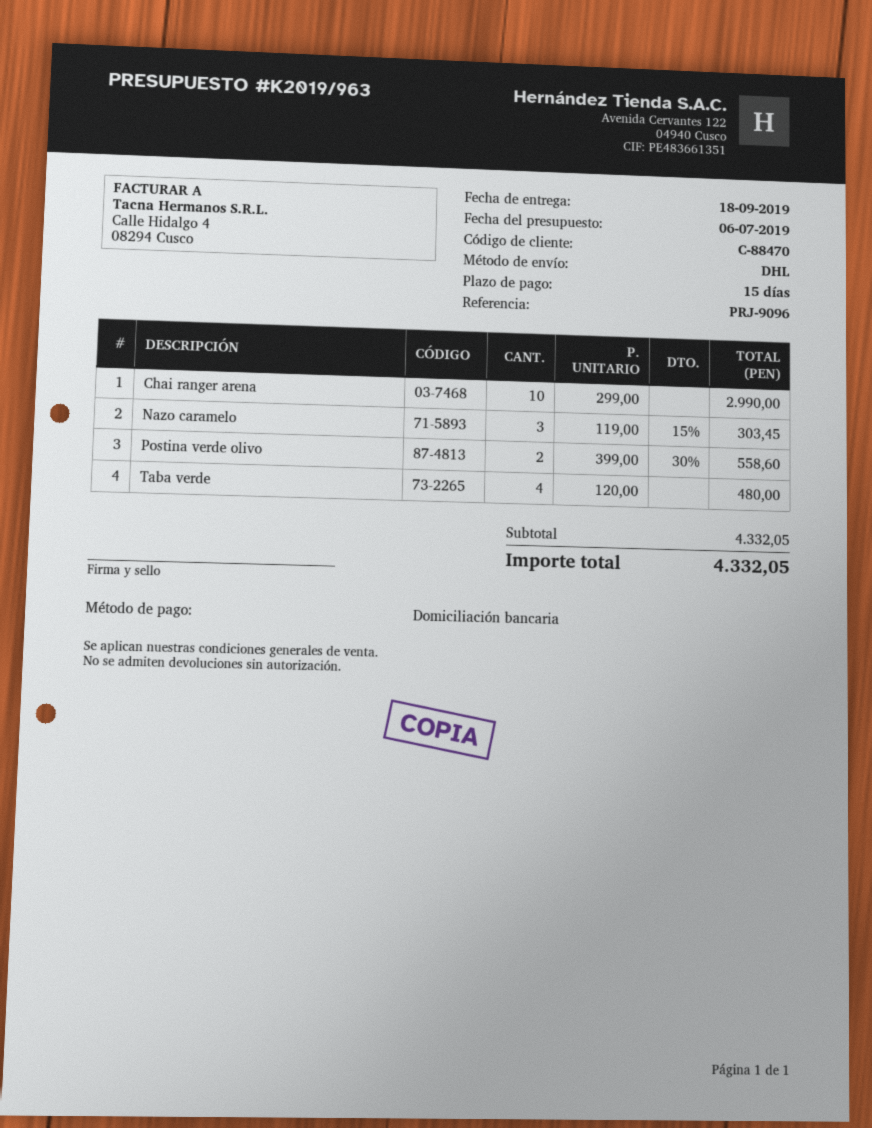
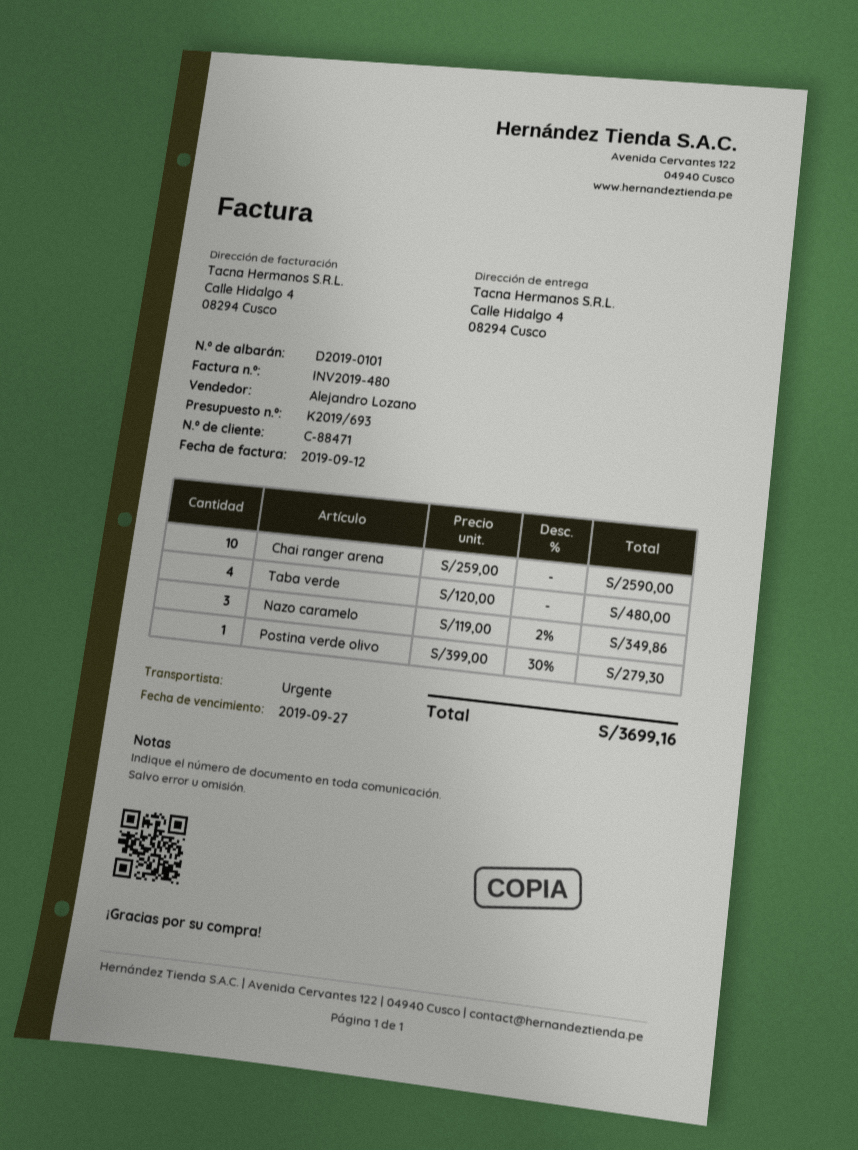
quote number: K2019/963 -> K2019/693
customer number: C-88470 -> C-88471
shipping method: DHL -> express
Chai ranger arena: 10 x 299.00 = 2990.00 -> 10 x 259.00 = 2590.00
Nazo caramelo: 3 x 119.00 - 15% = 303.45 -> 3 x 119.00 - 2% = 349.86
Postina verde olivo: 2 x 399.00 - 30% = 558.60 -> 1 x 399.00 - 30% = 279.30
total: 4332.05 -> 3699.16

